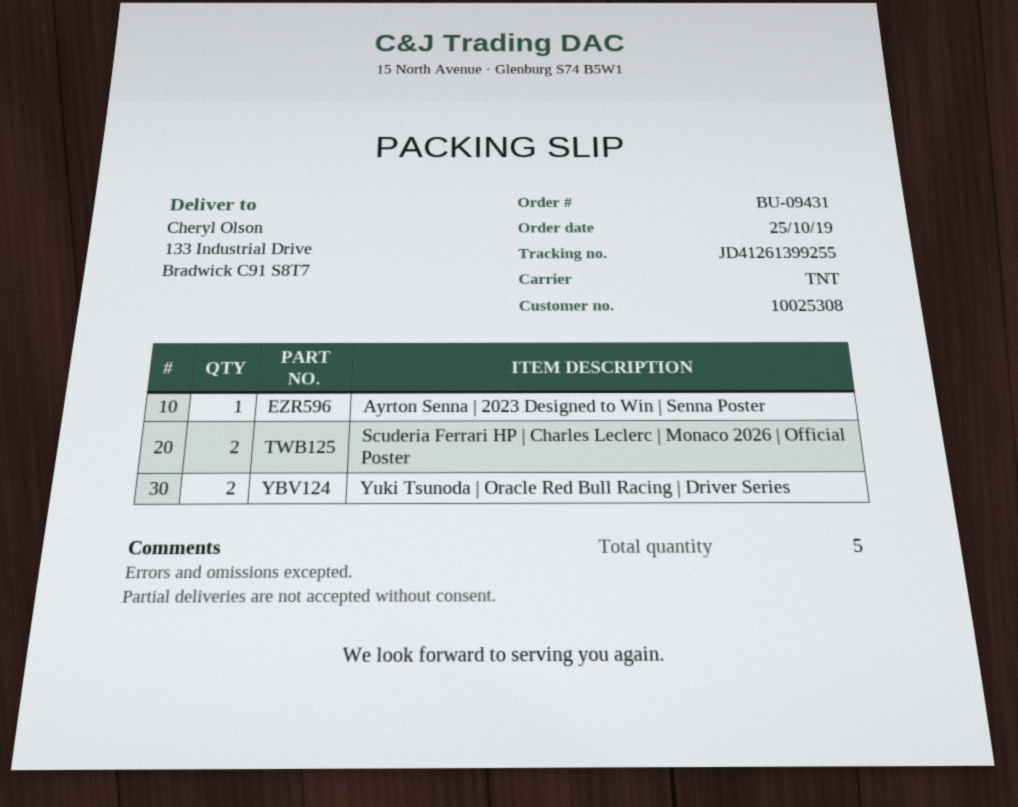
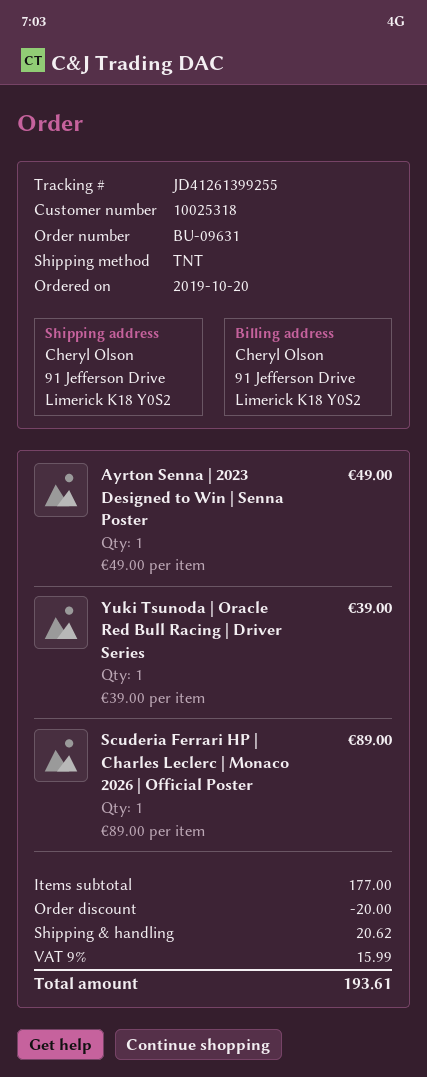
order number: BU-09431 -> BU-09631
order date: 2019-10-25 -> 2019-10-20
customer number: 10025308 -> 10025318
ship to: 133 Industrial Drive, Bradwick C91 S8T7 -> 91 Jefferson Drive, Limerick K18 Y0S2
Scuderia Ferrari HP | Charles Leclerc | Monaco 2026 | Official Poster: 2 -> 1
Yuki Tsunoda | Oracle Red Bull Racing | Driver Series: 2 -> 1

